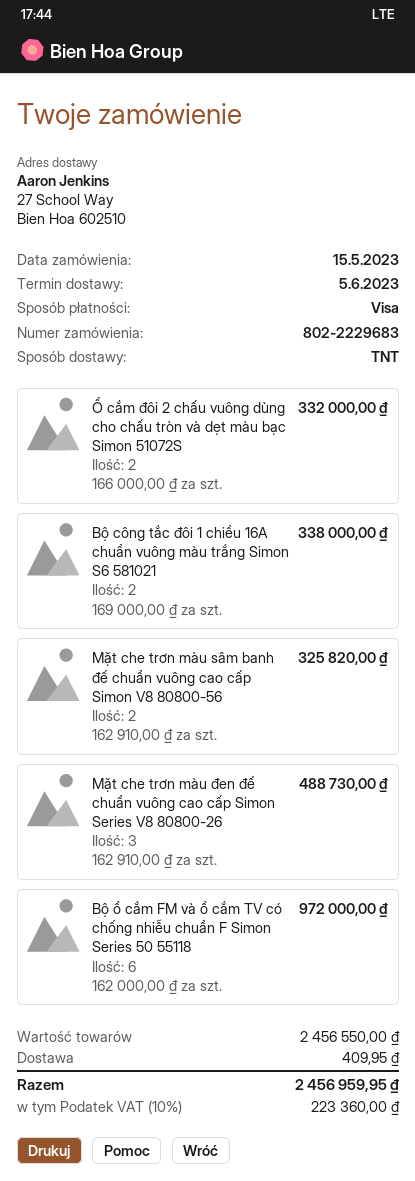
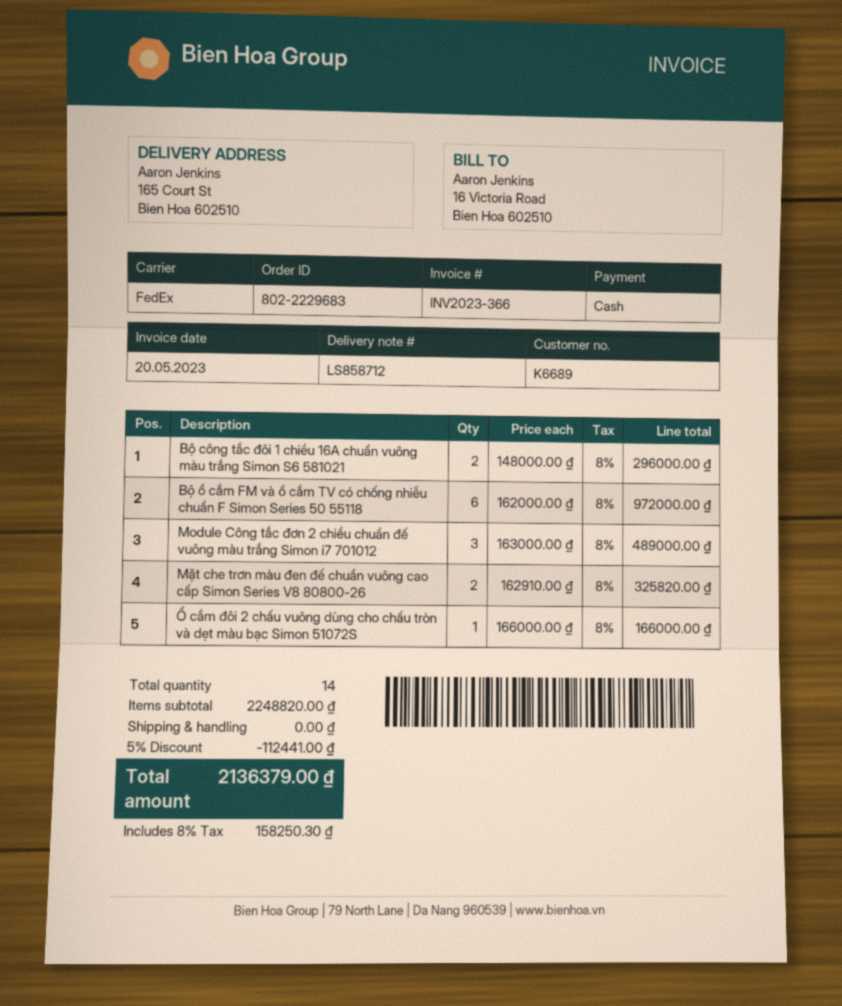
payment method: Visa -> cash
shipping method: TNT -> FedEx
ship to: 27 School Way, Bien Hoa 602510 -> 165 Court St, Bien Hoa 602510
Ổ cắm đôi 2 chấu vuông dùng cho chấu tròn và dẹt màu bạc Simon 51072S: 2 x 166000.00 = 332000.00 -> 1 x 166000.00 = 166000.00
Bộ công tắc đôi 1 chiều 16A chuẩn vuông màu trắng Simon S6 581021: 2 x 169000.00 = 338000.00 -> 2 x 148000.00 = 296000.00
Mặt che trơn màu sâm banh đế chuẩn vuông cao cấp Simon V8 80800-56: 2 x 162910.00 = 325820.00 -> none
Mặt che trơn màu đen đế chuẩn vuông cao cấp Simon Series V8 80800-26: 3 x 162910.00 = 488730.00 -> 2 x 162910.00 = 325820.00
Module Công tắc đơn 2 chiều chuẩn đế vuông màu trắng Simon i7 701012: none -> 3 x 163000.00 = 489000.00
subtotal: 2456550.00 -> 2248820.00
discount: none -> 5% = 112441.00
shipping: 409.95 -> 0.00
tax: 10% = 223360.00 -> 8% = 158250.30
total: 2456959.95 -> 2136379.00

